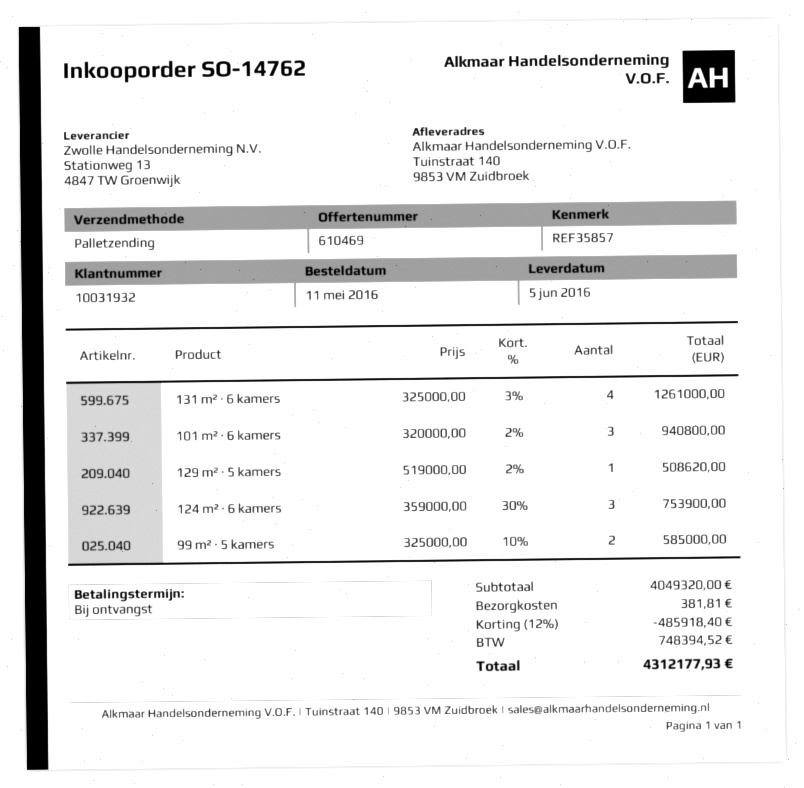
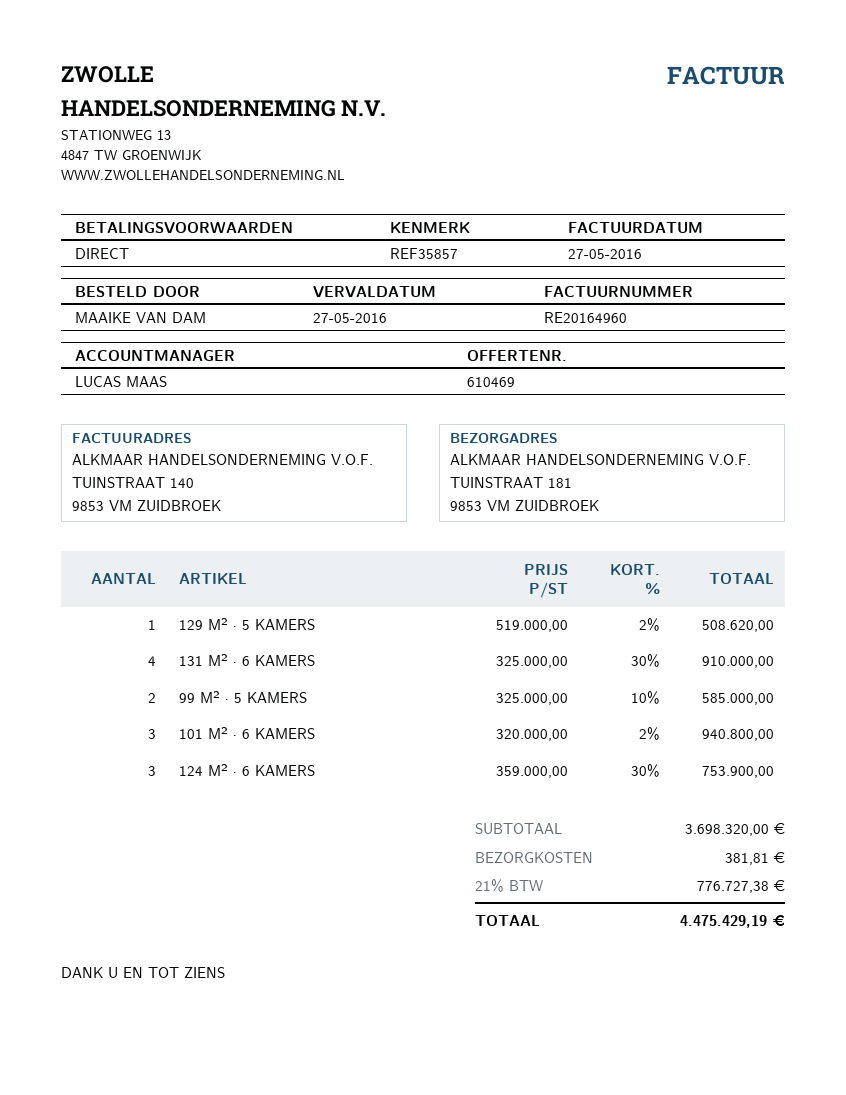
ship to: Tuinstraat 140, 9853 VM Zuidbroek -> TUINSTRAAT 181, 9853 VM ZUIDBROEK
131 m² · 6 kamers: 4 x 325000.00 - 3% = 1261000.00 -> 4 x 325000.00 - 30% = 910000.00
subtotal: 4049320.00 -> 3698320.00
discount: 12% = 485918.40 -> none
tax: 748394.52 -> 776727.38
total: 4312177.93 -> 4475429.19

